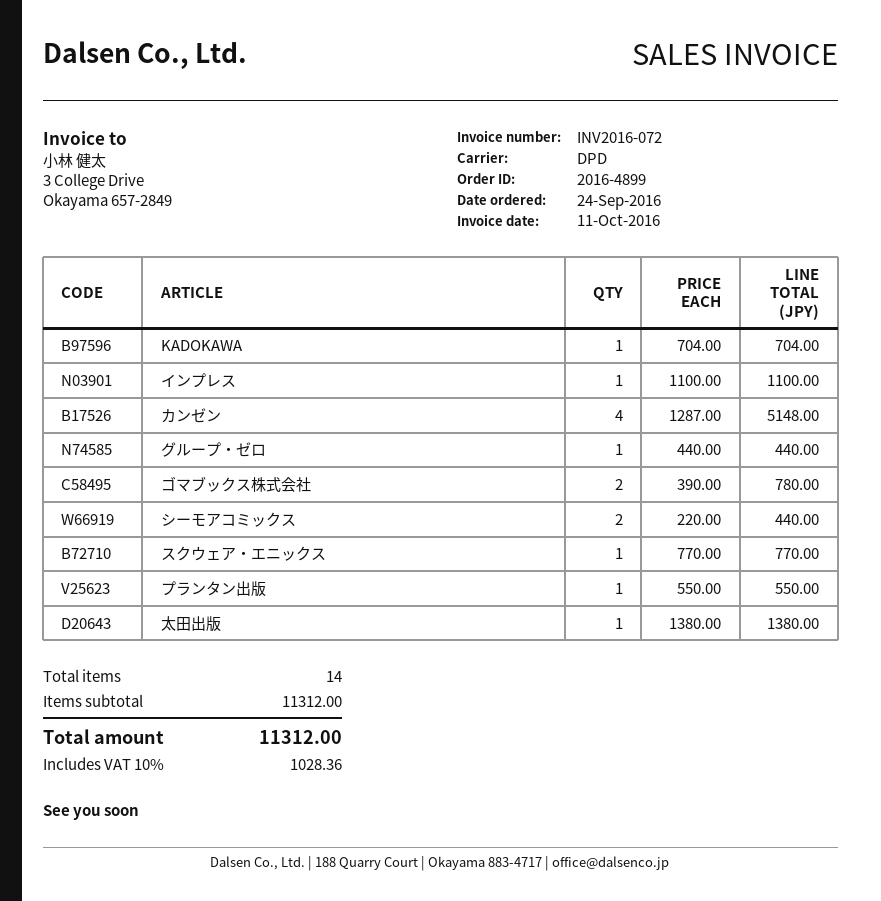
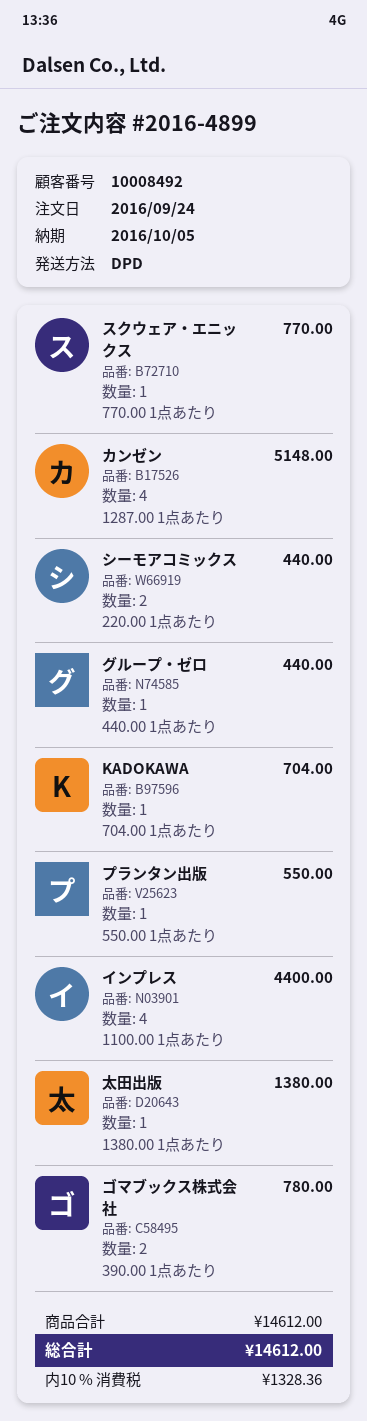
インプレス: 1 x 1100.00 = 1100.00 -> 4 x 1100.00 = 4400.00
subtotal: 11312.00 -> 14612.00
tax: 10% = 1028.36 -> 10% = 1328.36
total: 11312.00 -> 14612.00

